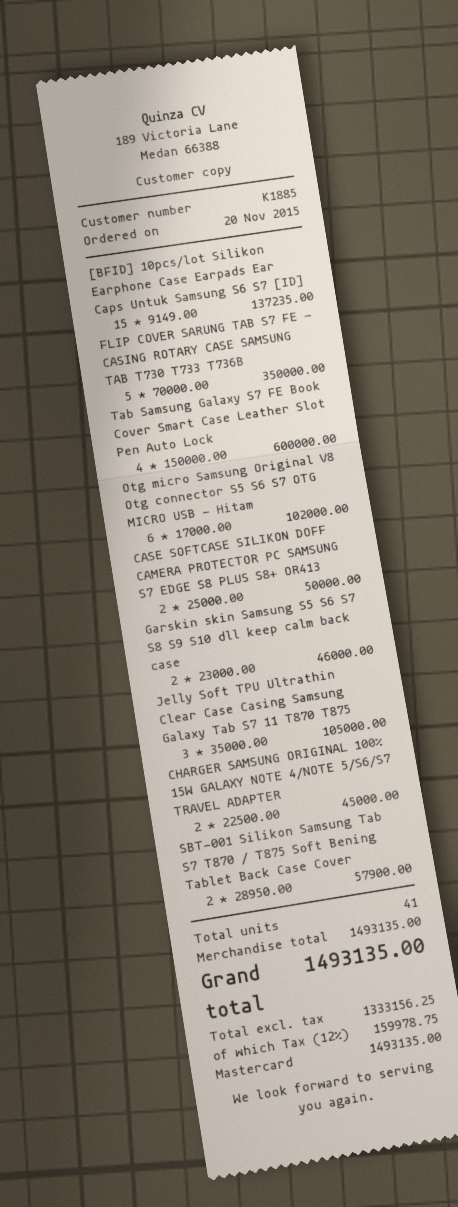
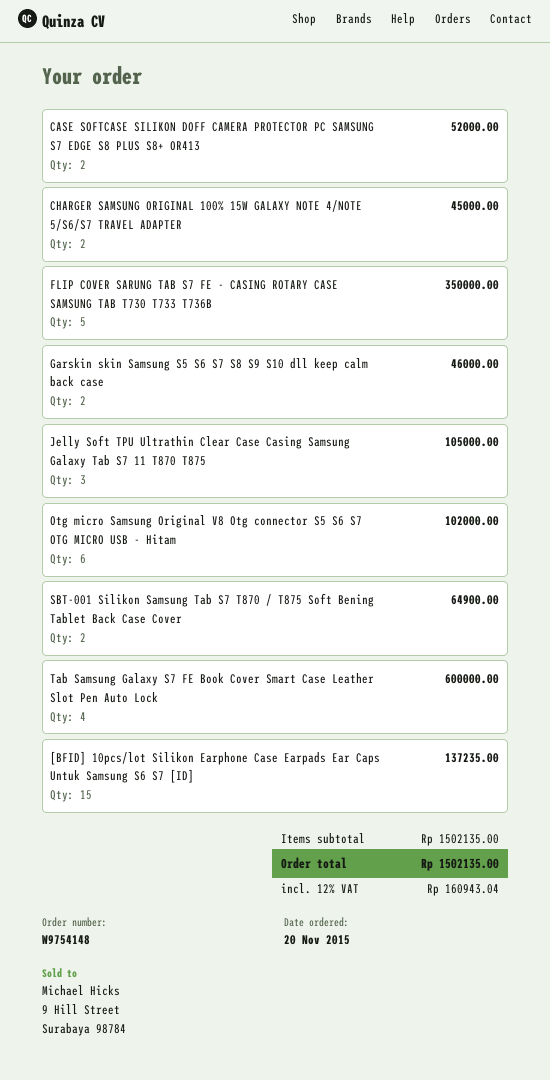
CASE SOFTCASE SILIKON DOFF CAMERA PROTECTOR PC SAMSUNG S7 EDGE S8 PLUS S8+ OR413: 2 for 50000.00 -> 2 for 52000.00
SBT-001 Silikon Samsung Tab S7 T870 / T875 Soft Bening Tablet Back Case Cover: 2 for 57900.00 -> 2 for 64900.00
subtotal: 1493135.00 -> 1502135.00
tax: 12% = 159978.75 -> 12% = 160943.04
total: 1493135.00 -> 1502135.00

